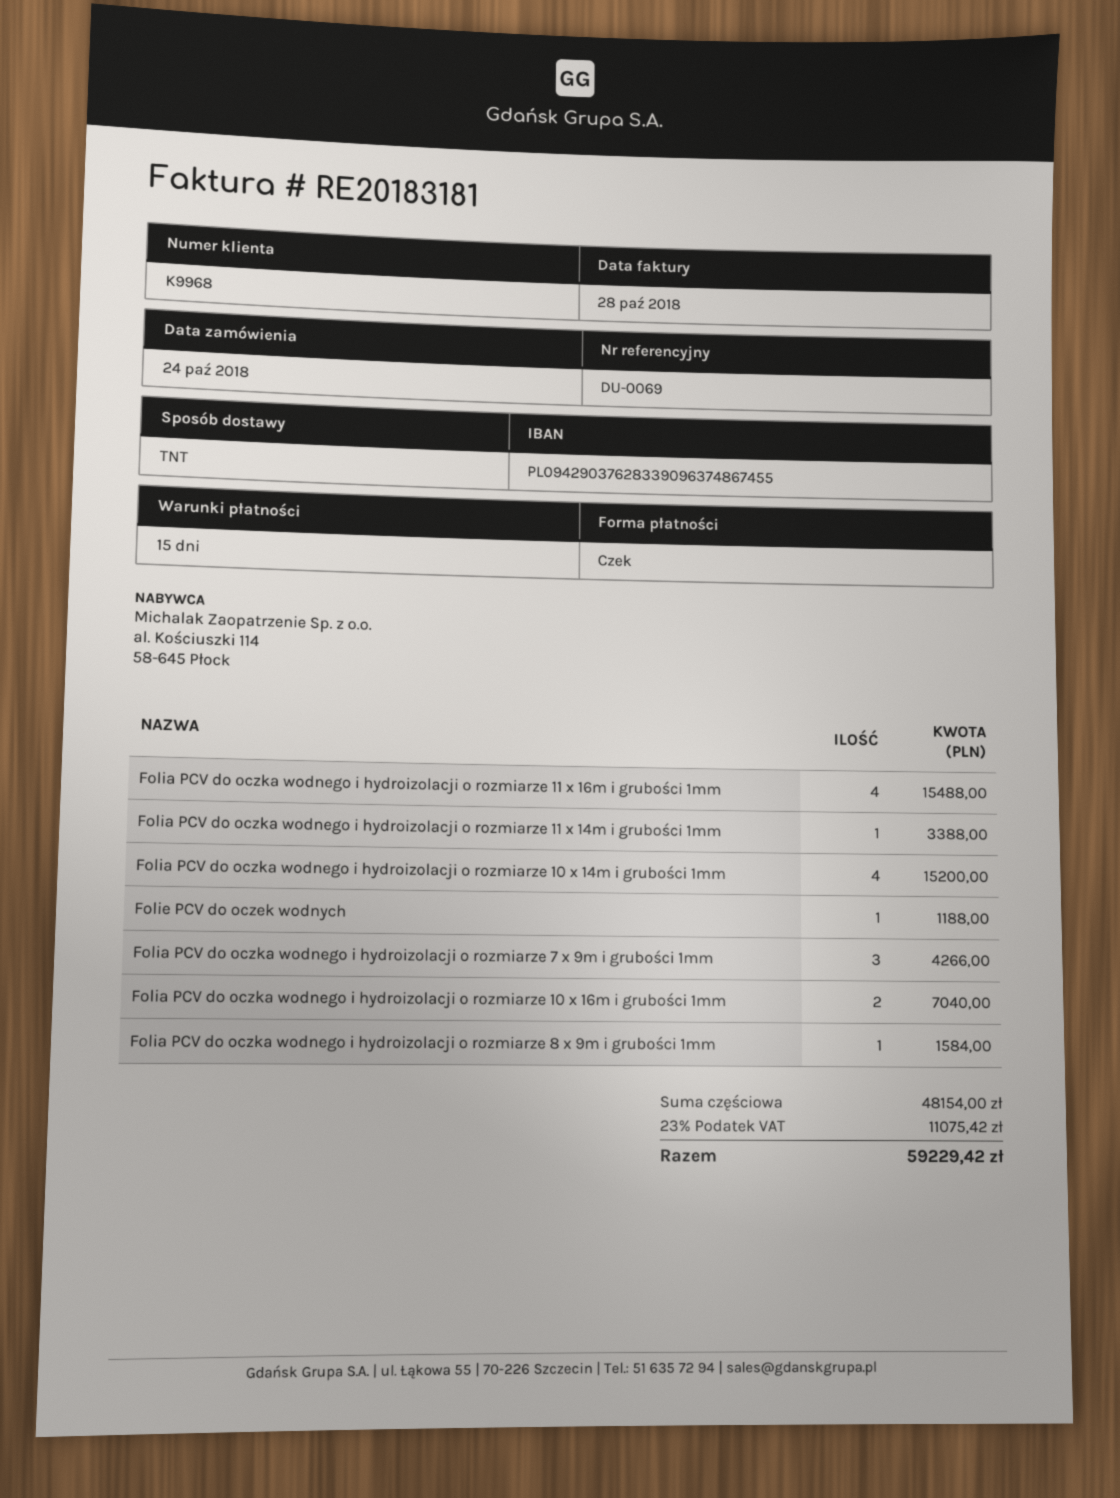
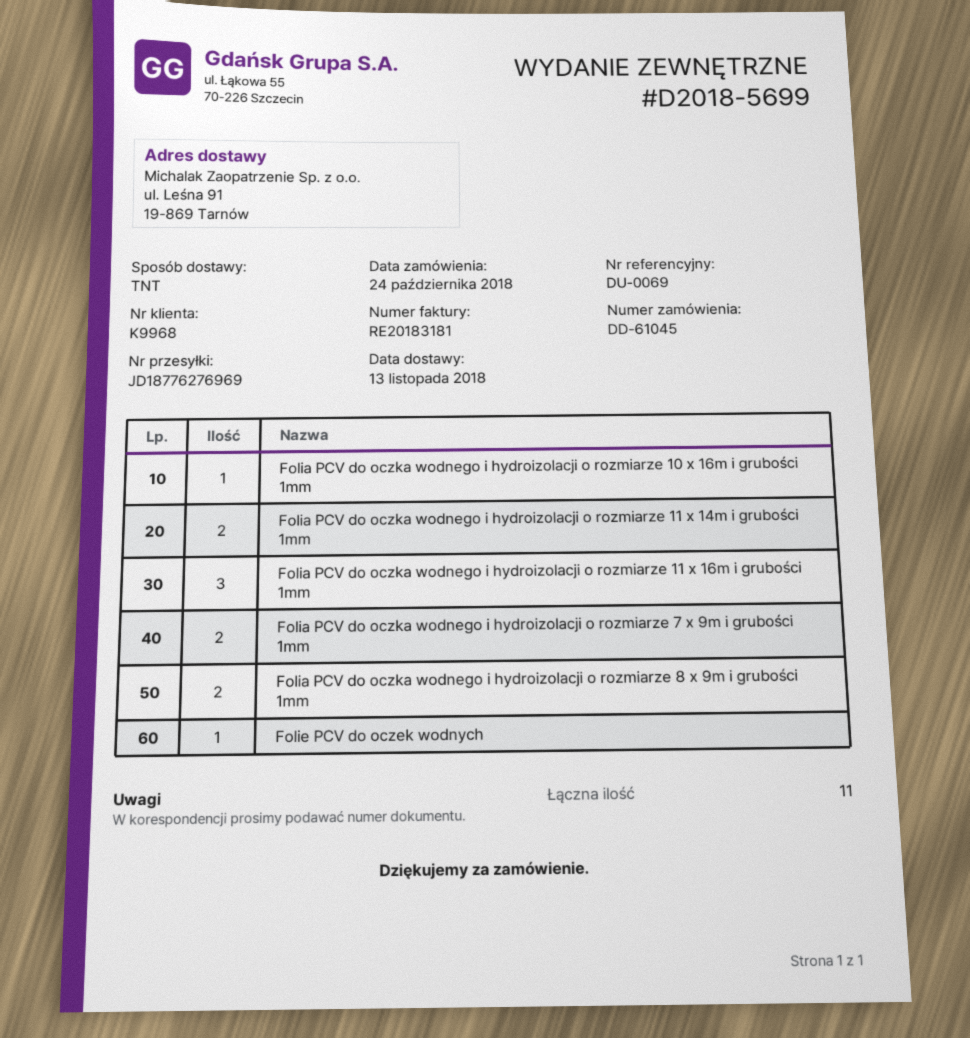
Folia PCV do oczka wodnego i hydroizolacji o rozmiarze 11 x 16m i grubości 1mm: 4 -> 3
Folia PCV do oczka wodnego i hydroizolacji o rozmiarze 11 x 14m i grubości 1mm: 1 -> 2
Folia PCV do oczka wodnego i hydroizolacji o rozmiarze 10 x 14m i grubości 1mm: 4 -> none
Folia PCV do oczka wodnego i hydroizolacji o rozmiarze 7 x 9m i grubości 1mm: 3 -> 2
Folia PCV do oczka wodnego i hydroizolacji o rozmiarze 10 x 16m i grubości 1mm: 2 -> 1
Folia PCV do oczka wodnego i hydroizolacji o rozmiarze 8 x 9m i grubości 1mm: 1 -> 2

